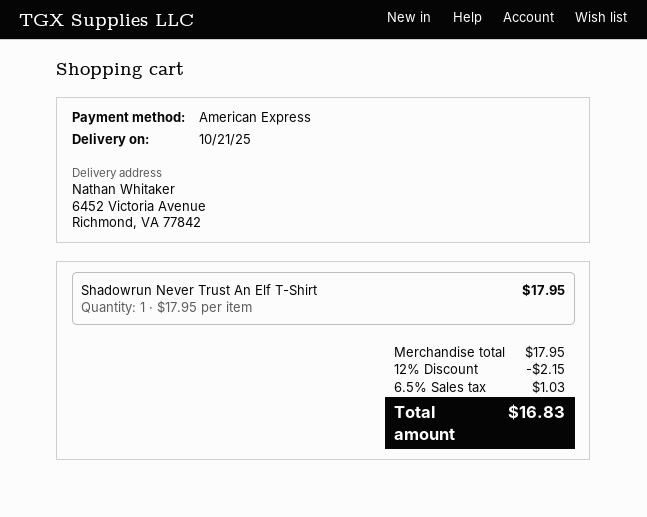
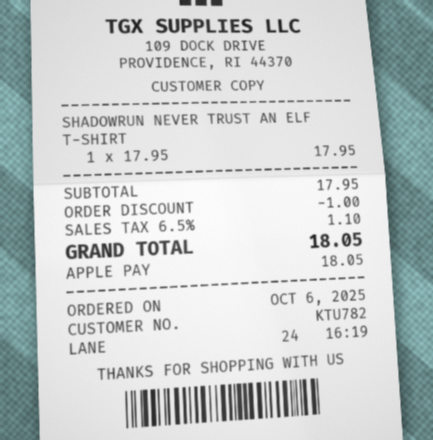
payment method: American Express -> Apple Pay
discount: 2.15 -> 1.00
tax: 6.5% = 1.03 -> 6.5% = 1.10
total: 16.83 -> 18.05

